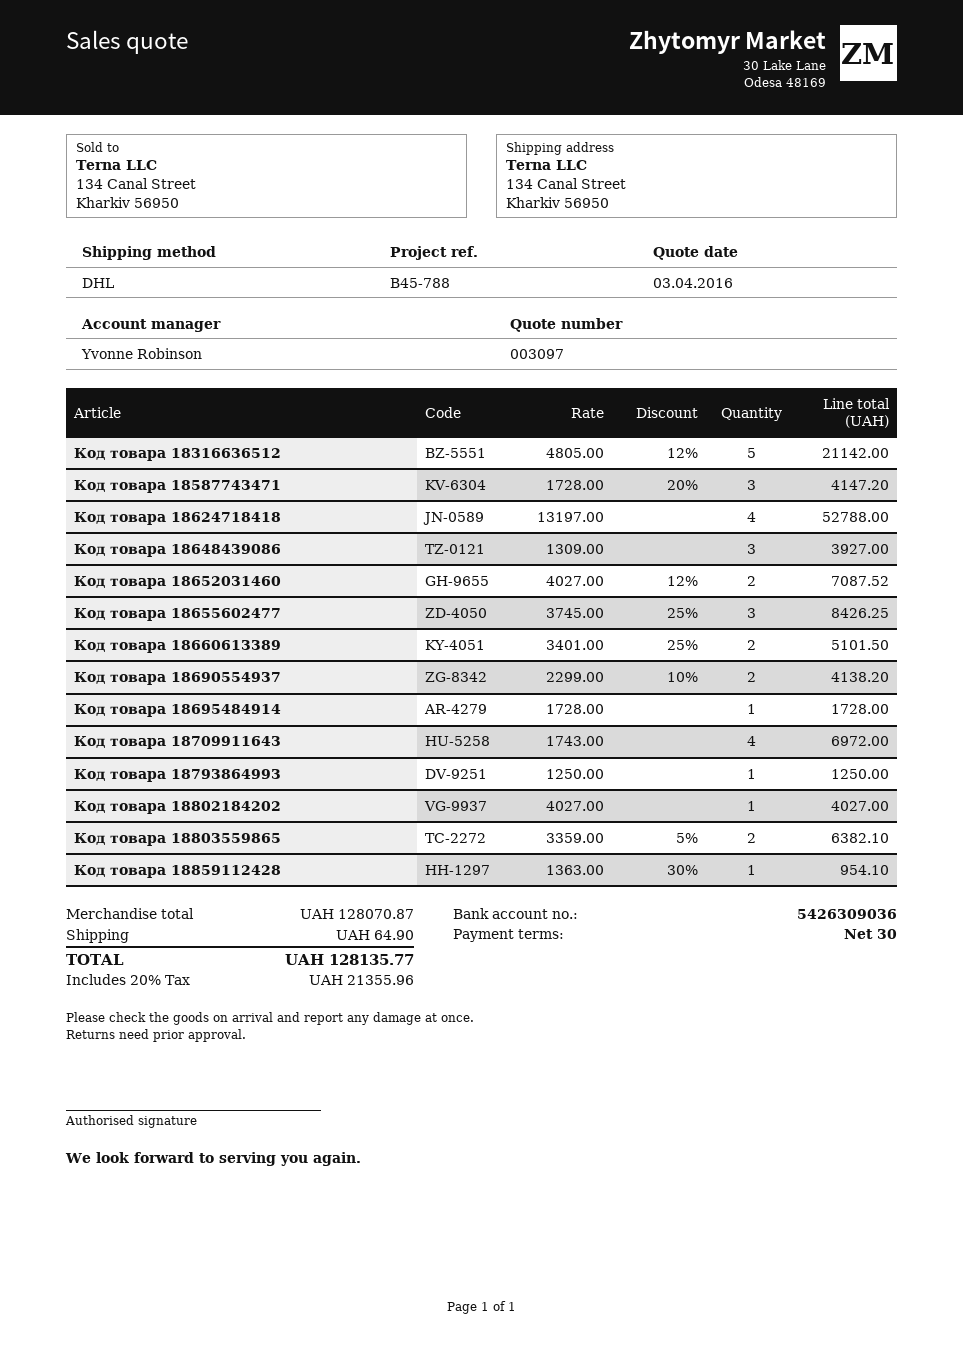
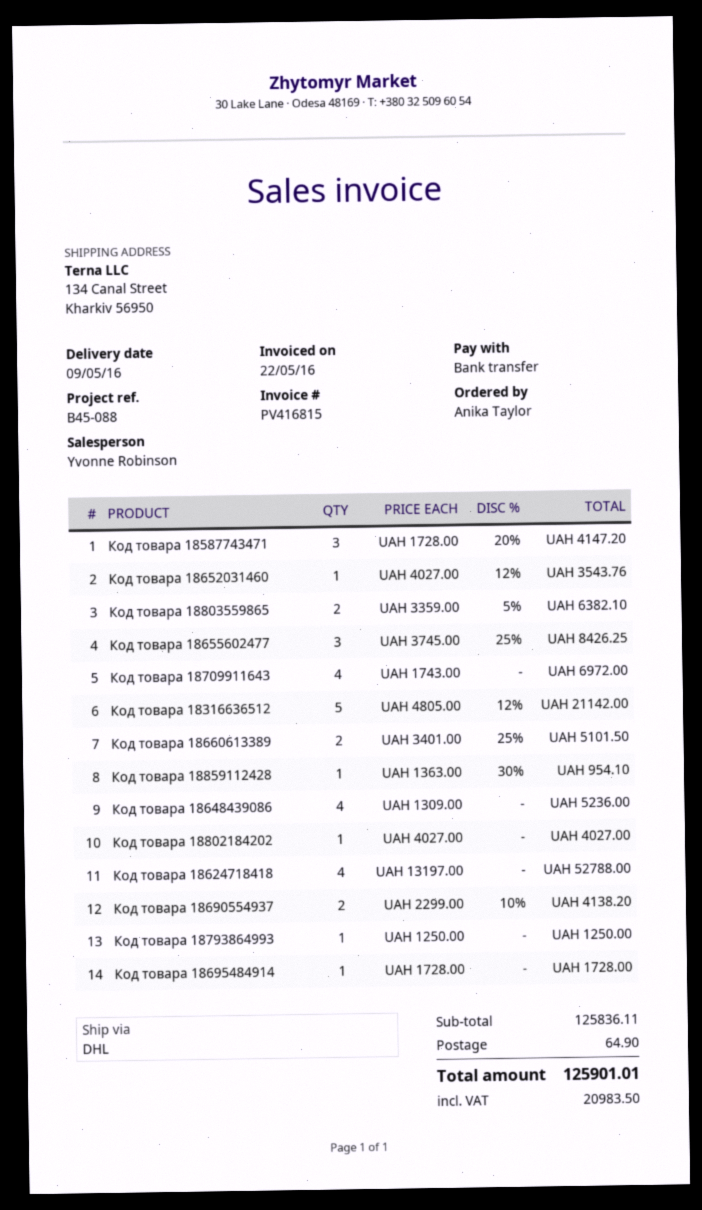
reference: B45-788 -> B45-088
Код товара 18648439086: 3 x 1309.00 = 3927.00 -> 4 x 1309.00 = 5236.00
Код товара 18652031460: 2 x 4027.00 - 12% = 7087.52 -> 1 x 4027.00 - 12% = 3543.76
subtotal: 128070.87 -> 125836.11
tax: 21355.96 -> 20983.50
total: 128135.77 -> 125901.01

